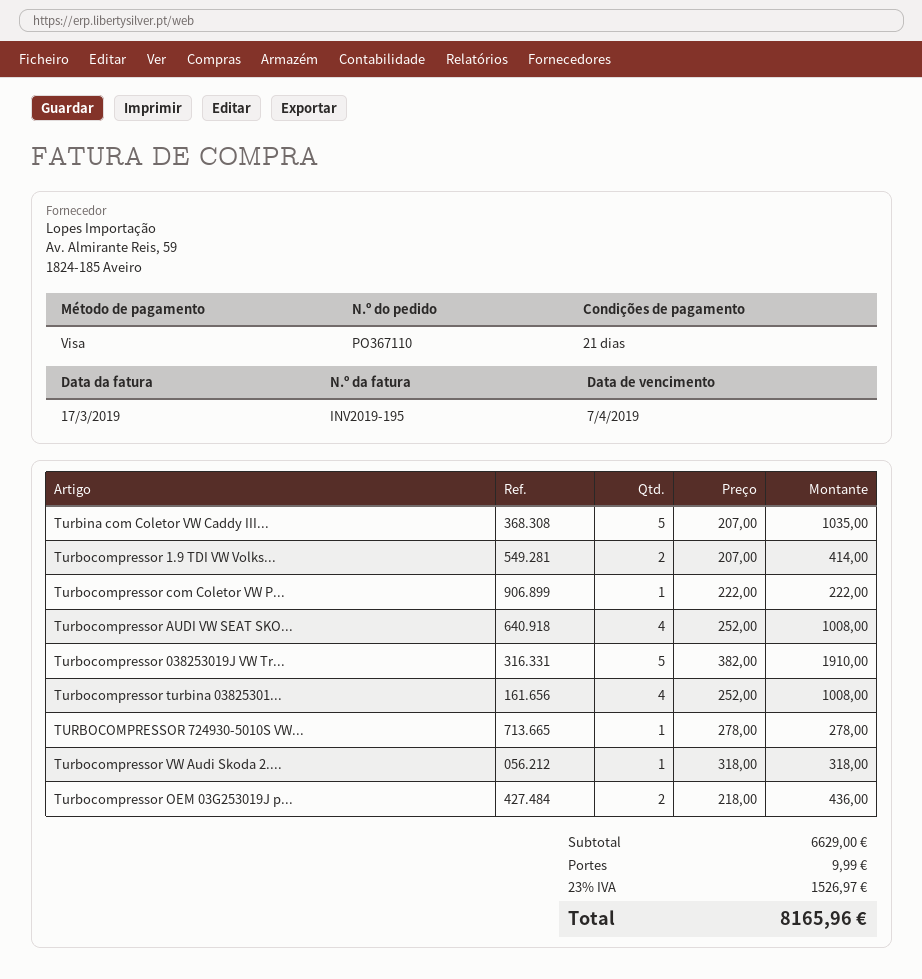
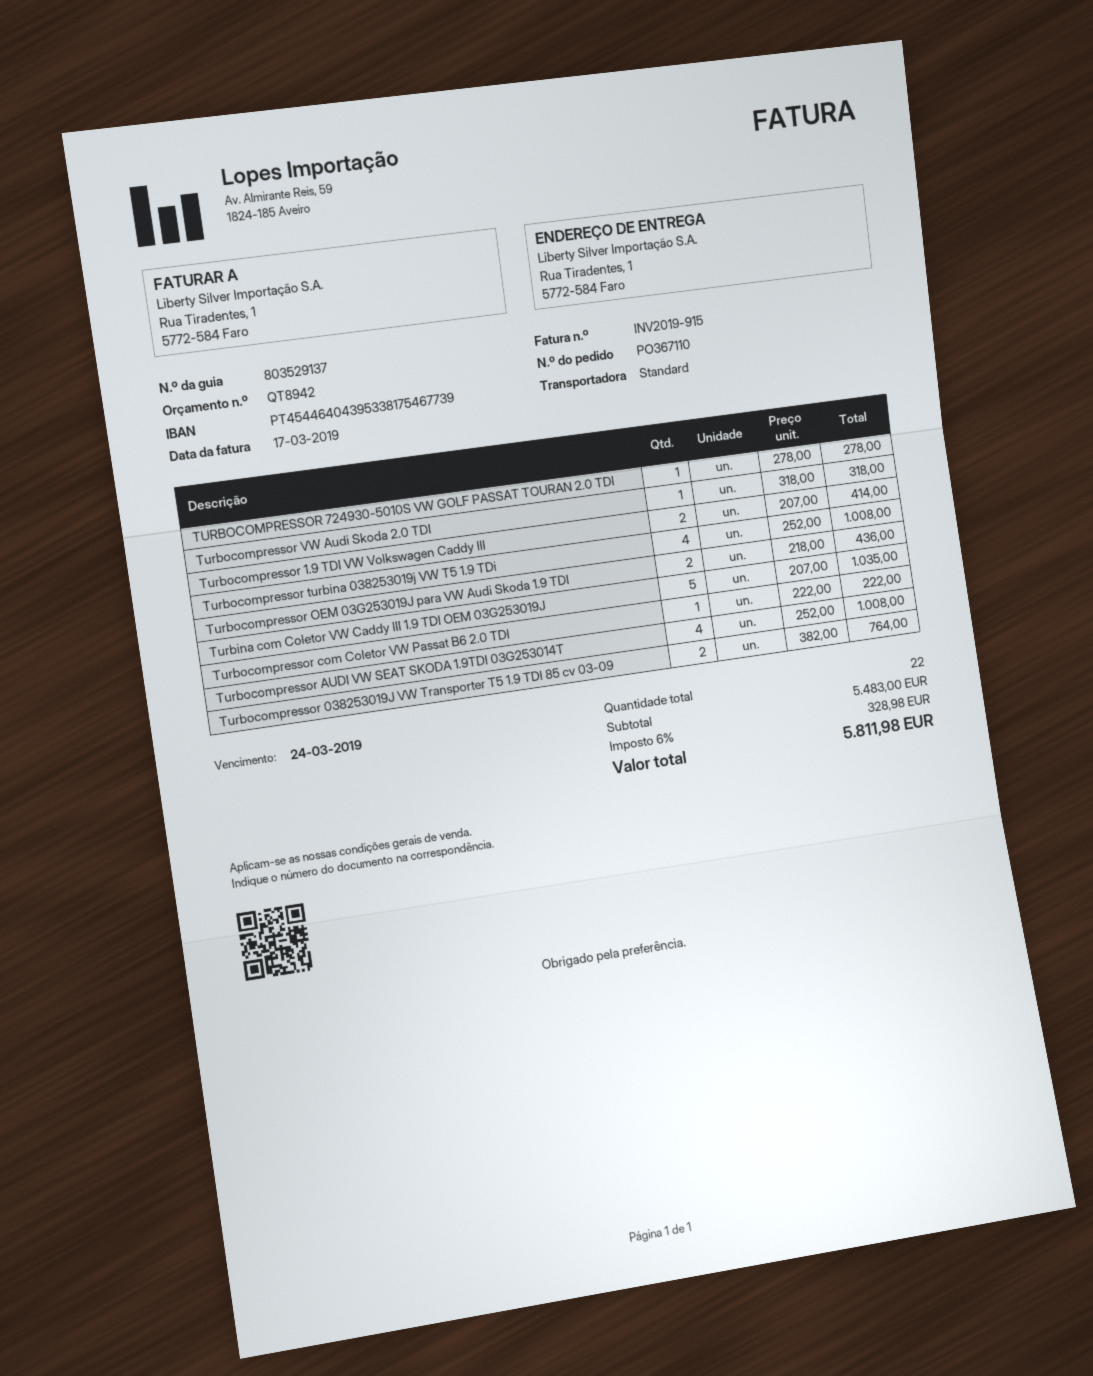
invoice number: INV2019-195 -> INV2019-915
due date: 2019-04-07 -> 2019-03-24
Turbocompressor 038253019J VW Tr...: 5 x 382.00 = 1910.00 -> 2 x 382.00 = 764.00
subtotal: 6629.00 -> 5483.00
shipping: 9.99 -> none
tax: 23% = 1526.97 -> 6% = 328.98
total: 8165.96 -> 5811.98

